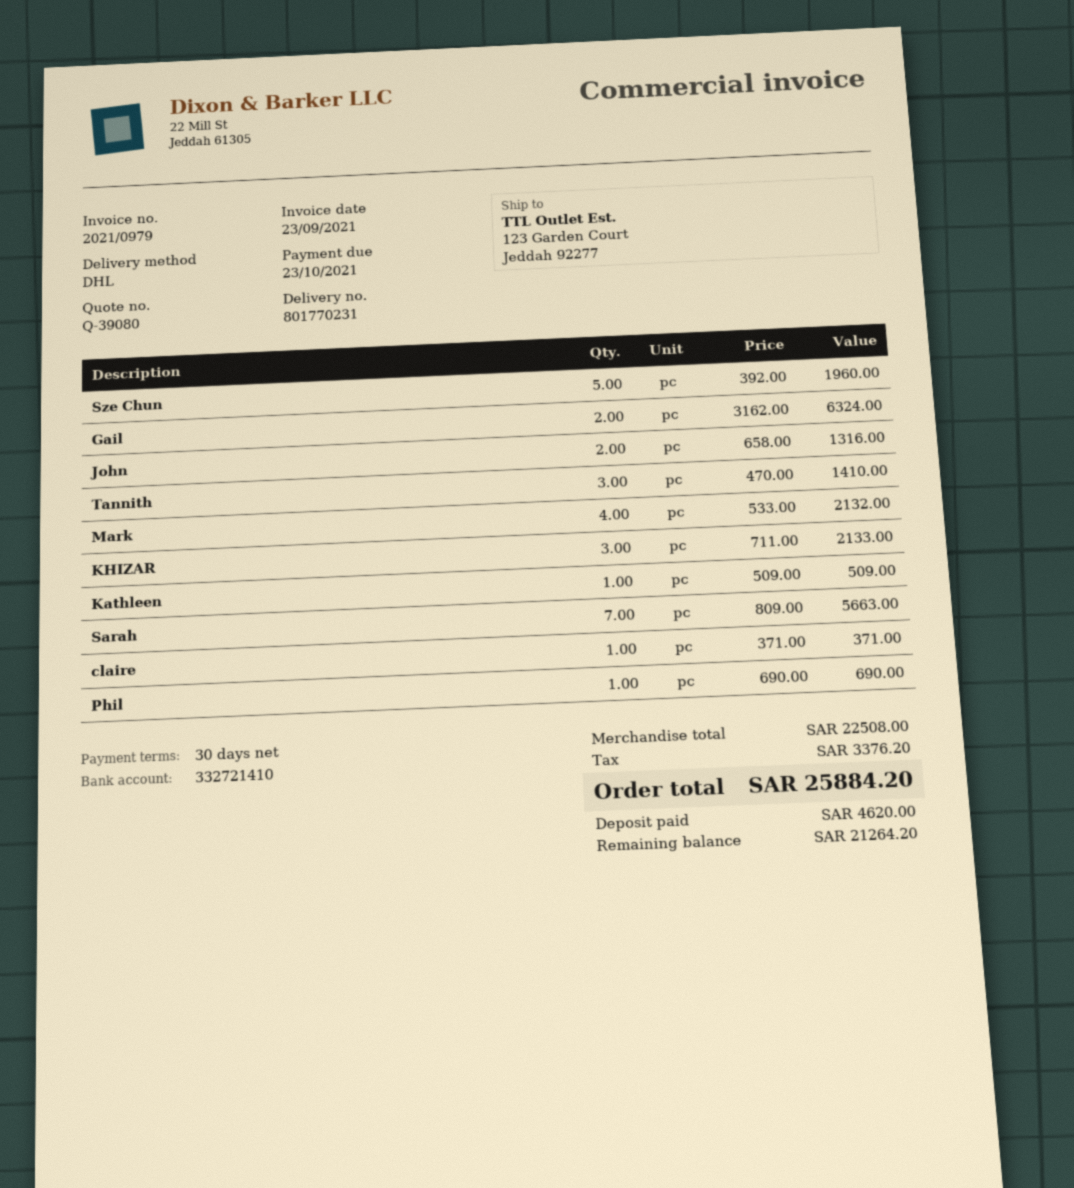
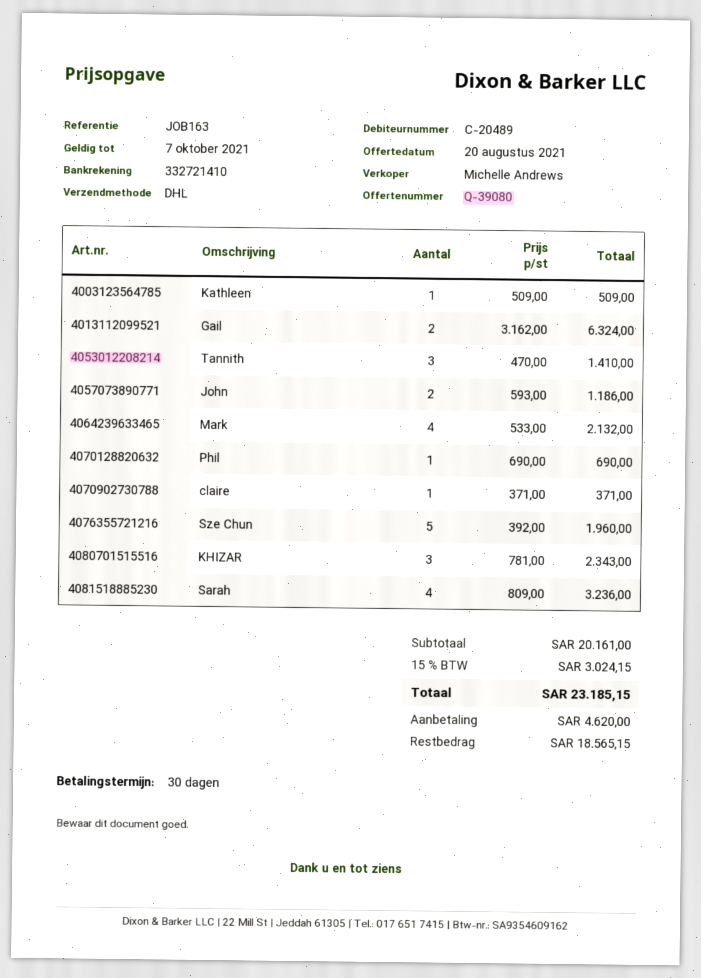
John: 2 x 658.00 = 1316.00 -> 2 x 593.00 = 1186.00
KHIZAR: 3 x 711.00 = 2133.00 -> 3 x 781.00 = 2343.00
Sarah: 7 x 809.00 = 5663.00 -> 4 x 809.00 = 3236.00
subtotal: 22508.00 -> 20161.00
tax: 3376.20 -> 3024.15
total: 25884.20 -> 23185.15
balance: 21264.20 -> 18565.15

